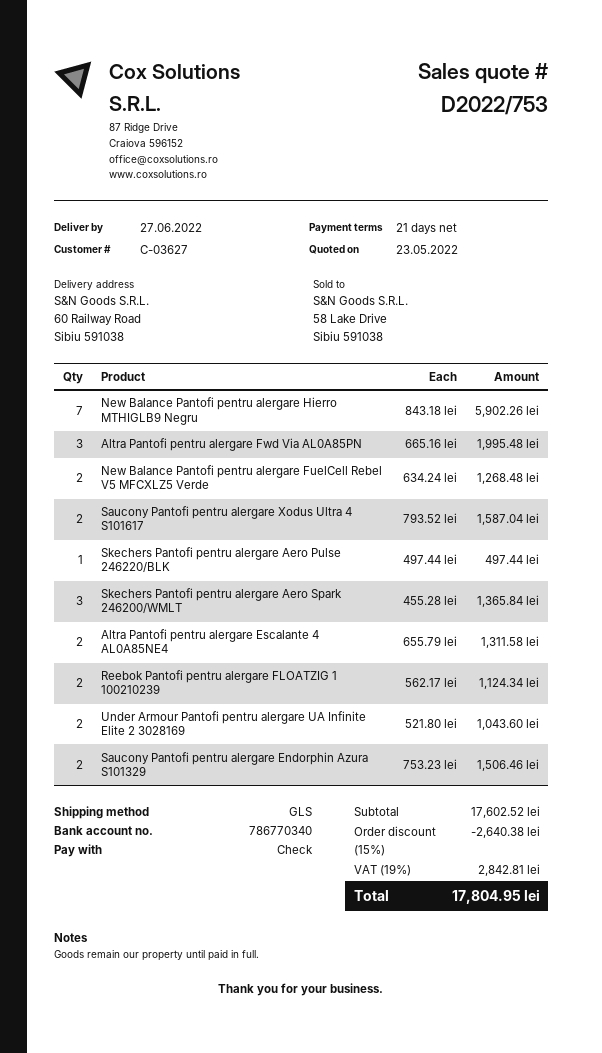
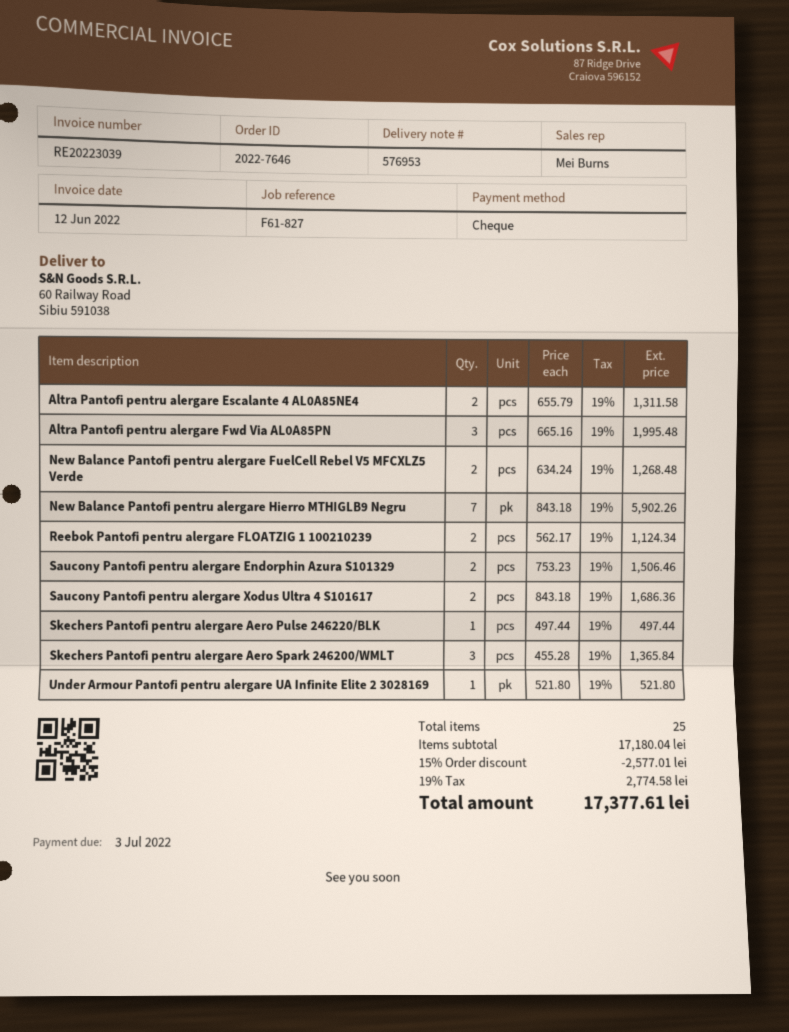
Saucony Pantofi pentru alergare Xodus Ultra 4 S101617: 2 x 793.52 = 1587.04 -> 2 x 843.18 = 1686.36
Under Armour Pantofi pentru alergare UA Infinite Elite 2 3028169: 2 x 521.80 = 1043.60 -> 1 x 521.80 = 521.80
subtotal: 17602.52 -> 17180.04
discount: 15% = 2640.38 -> 15% = 2577.01
tax: 19% = 2842.81 -> 19% = 2774.58
total: 17804.95 -> 17377.61

